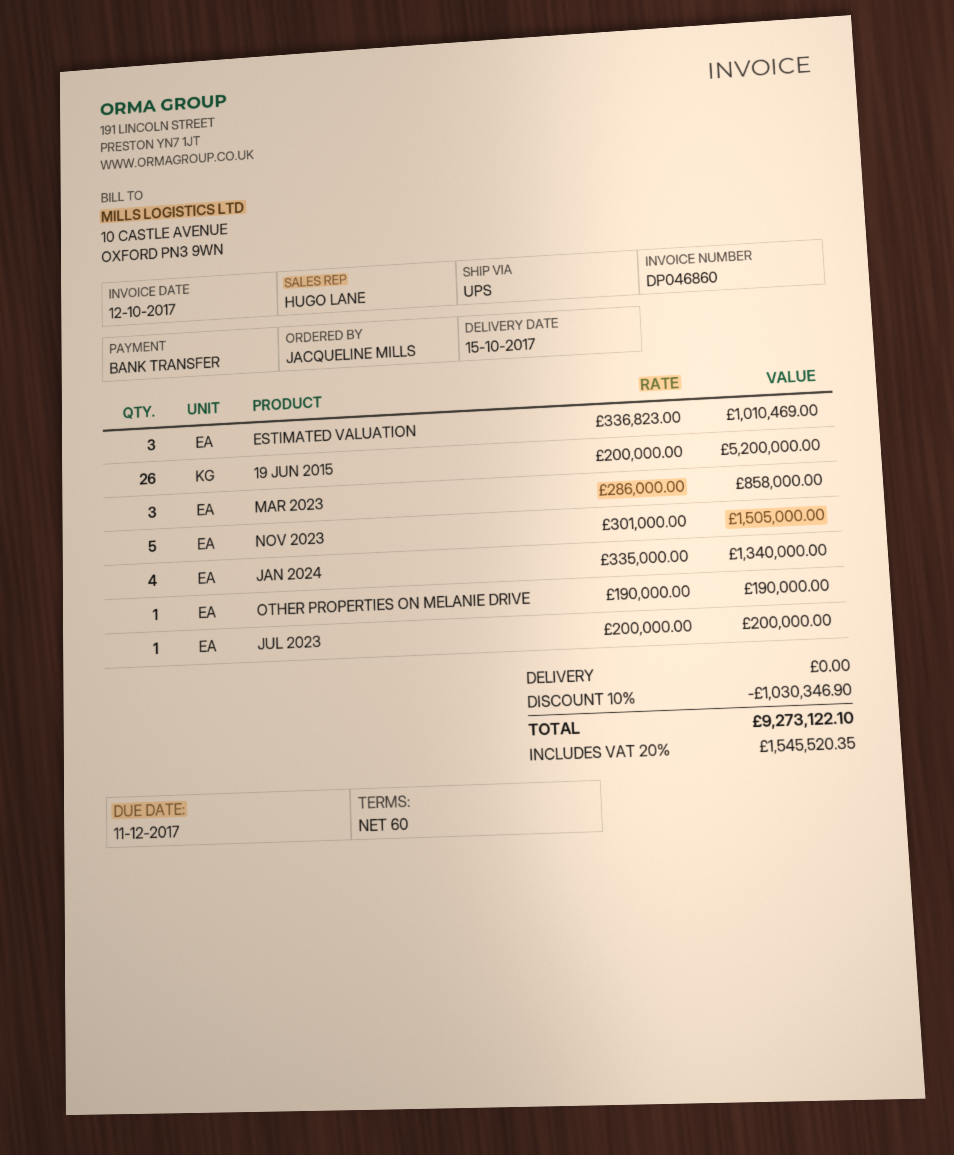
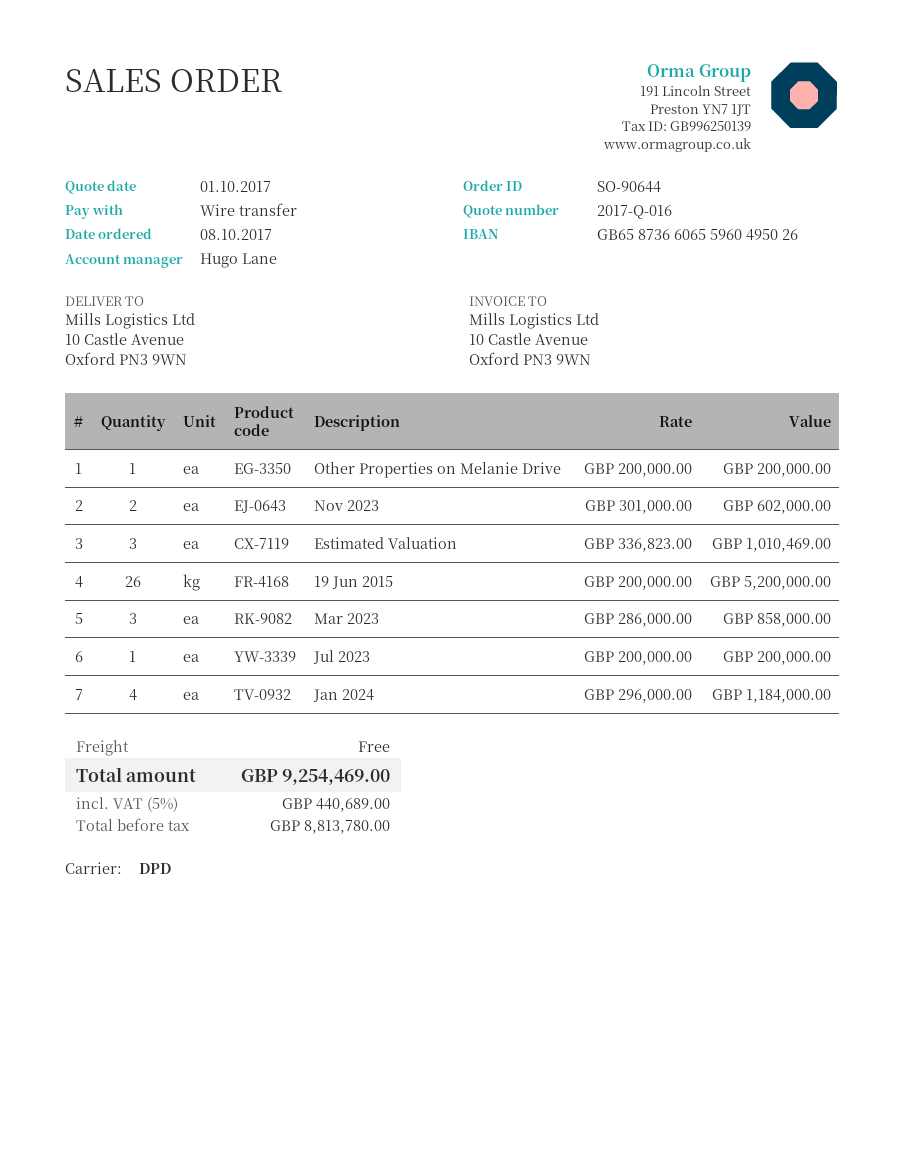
shipping method: UPS -> DPD
NOV 2023: 5 x 301000.00 = 1505000.00 -> 2 x 301000.00 = 602000.00
JAN 2024: 4 x 335000.00 = 1340000.00 -> 4 x 296000.00 = 1184000.00
OTHER PROPERTIES ON MELANIE DRIVE: 1 x 190000.00 = 190000.00 -> 1 x 200000.00 = 200000.00
discount: 10% = 1030346.90 -> none
tax: 20% = 1545520.35 -> 5% = 440689.00
total: 9273122.10 -> 9254469.00

